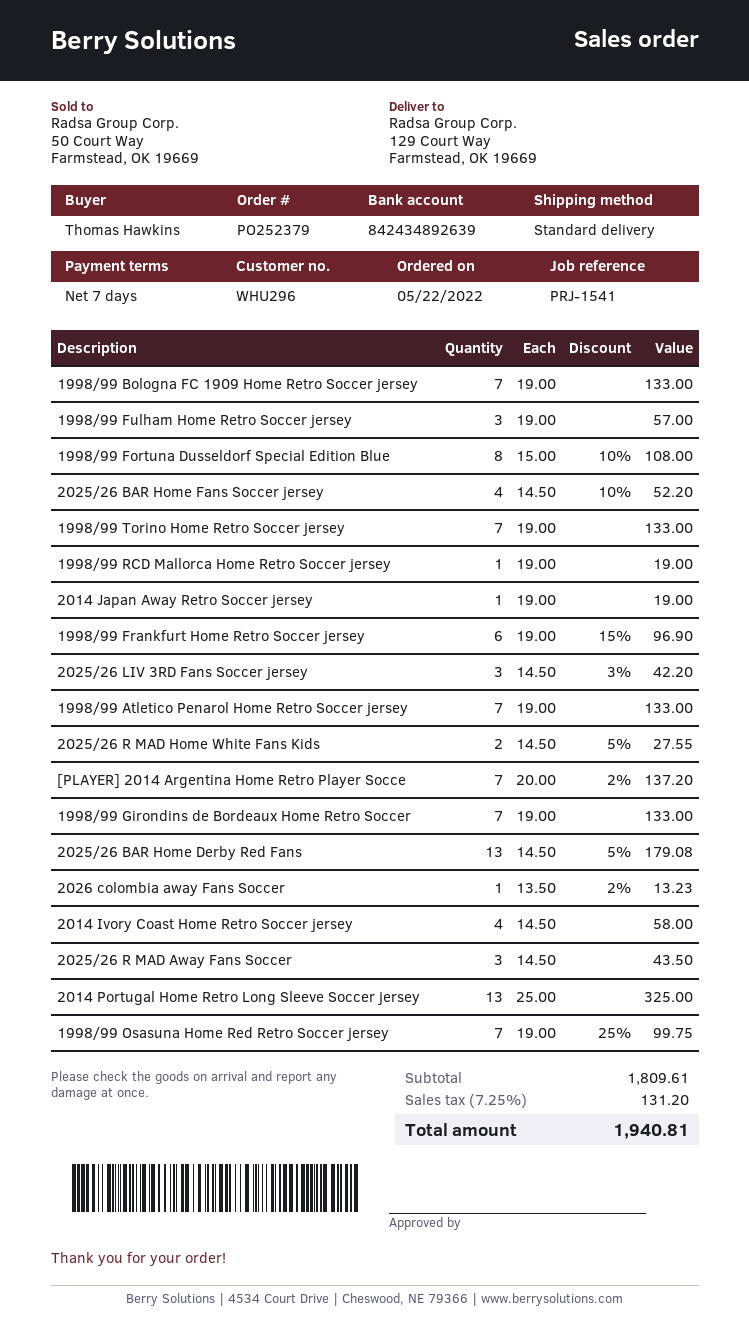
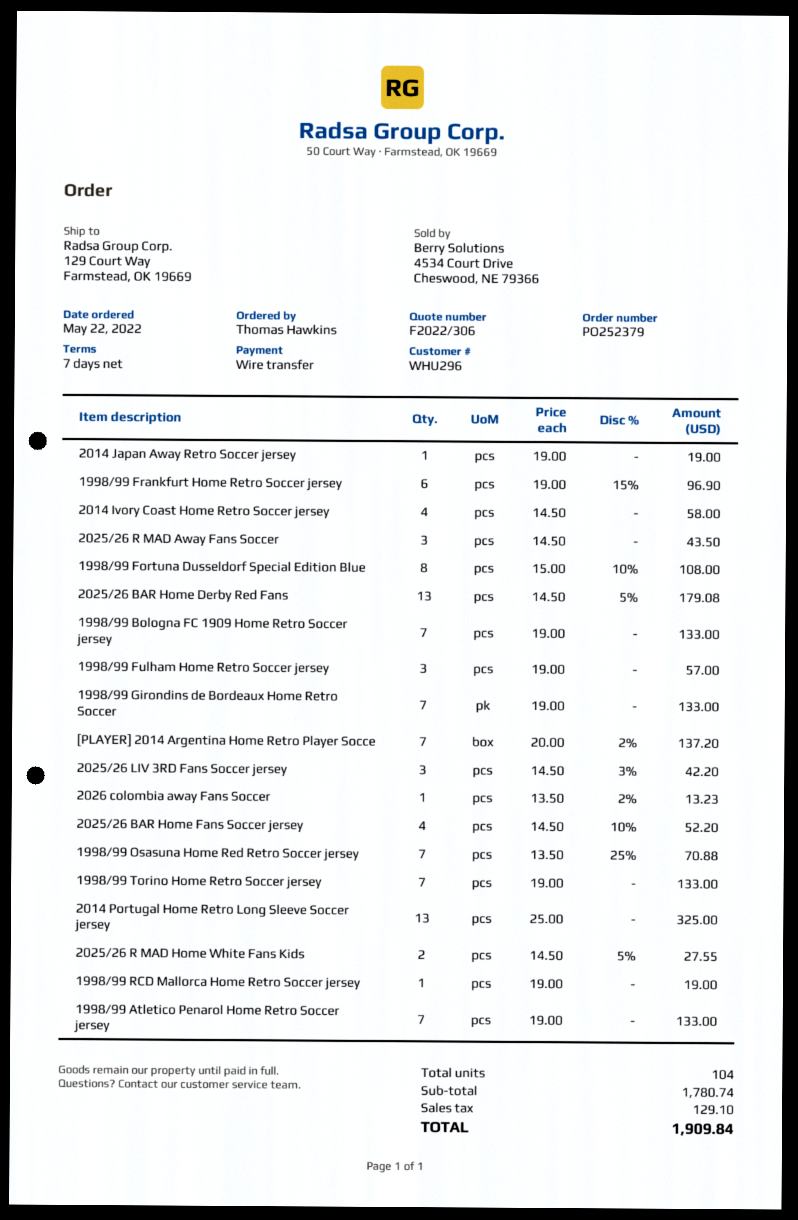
1998/99 Osasuna Home Red Retro Soccer jersey: 7 x 19.00 - 25% = 99.75 -> 7 x 13.50 - 25% = 70.88
subtotal: 1809.61 -> 1780.74
tax: 131.20 -> 129.10
total: 1940.81 -> 1909.84

